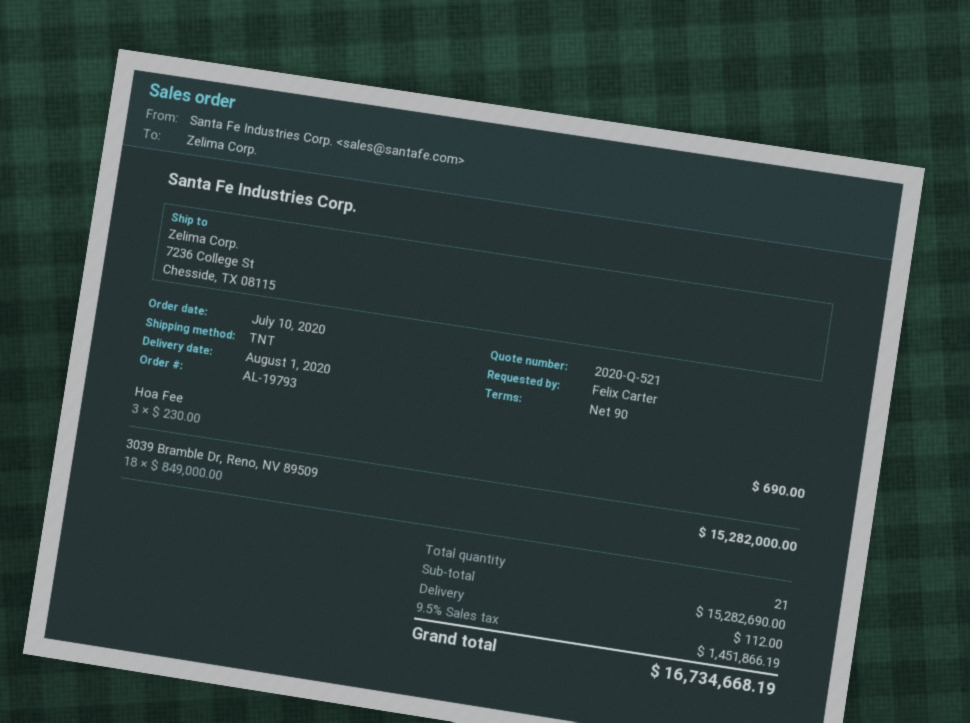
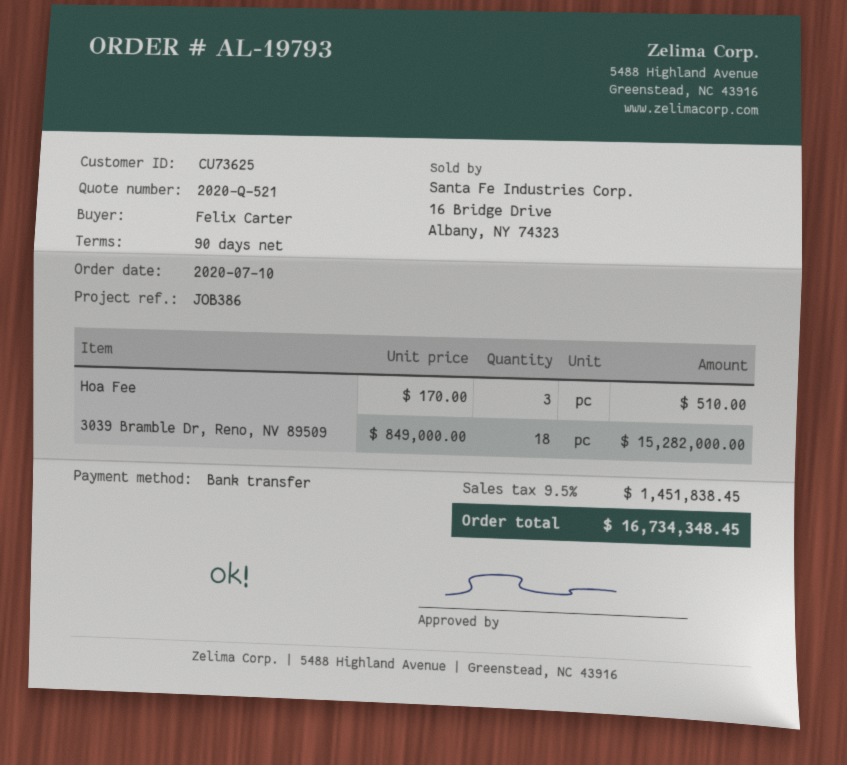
Hoa Fee: 3 x 230.00 = 690.00 -> 3 x 170.00 = 510.00
shipping: 112.00 -> none
tax: 9.5% = 1451866.19 -> 9.5% = 1451838.45
total: 16734668.19 -> 16734348.45

